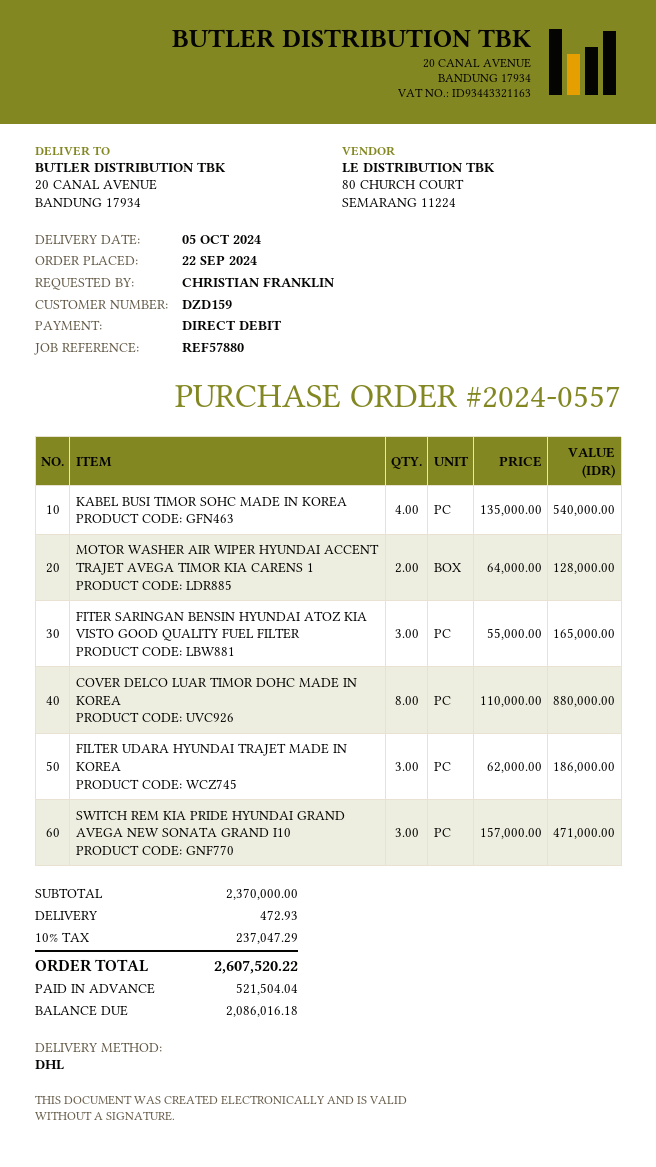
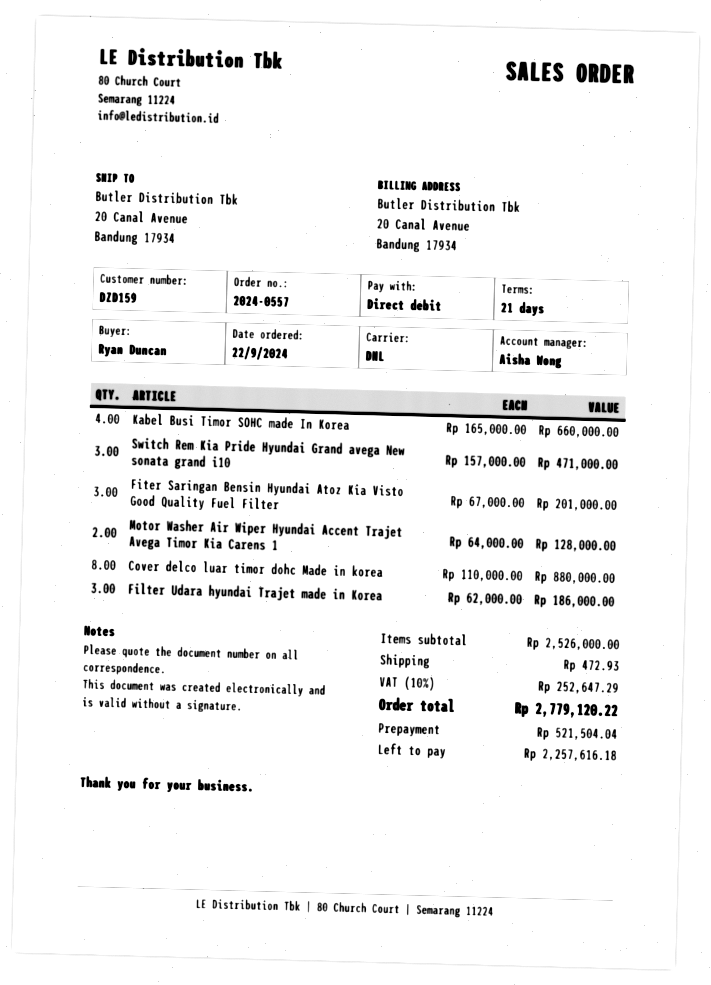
ordered by: CHRISTIAN FRANKLIN -> Ryan Duncan
KABEL BUSI TIMOR SOHC MADE IN KOREA: 4 x 135000.00 = 540000.00 -> 4 x 165000.00 = 660000.00
FITER SARINGAN BENSIN HYUNDAI ATOZ KIA VISTO GOOD QUALITY FUEL FILTER: 3 x 55000.00 = 165000.00 -> 3 x 67000.00 = 201000.00
subtotal: 2370000.00 -> 2526000.00
tax: 10% = 237047.29 -> 10% = 252647.29
total: 2607520.22 -> 2779120.22
balance: 2086016.18 -> 2257616.18

